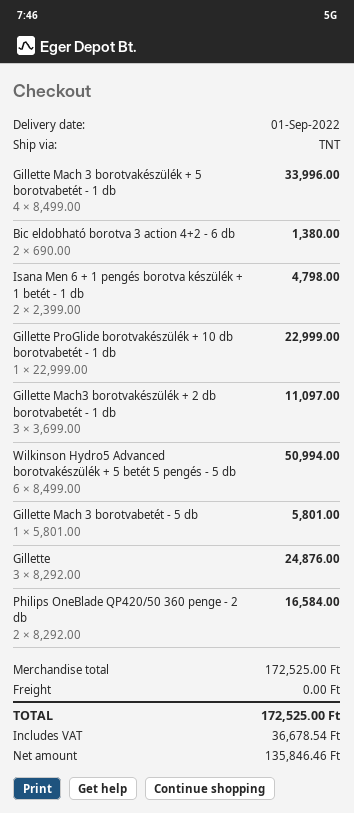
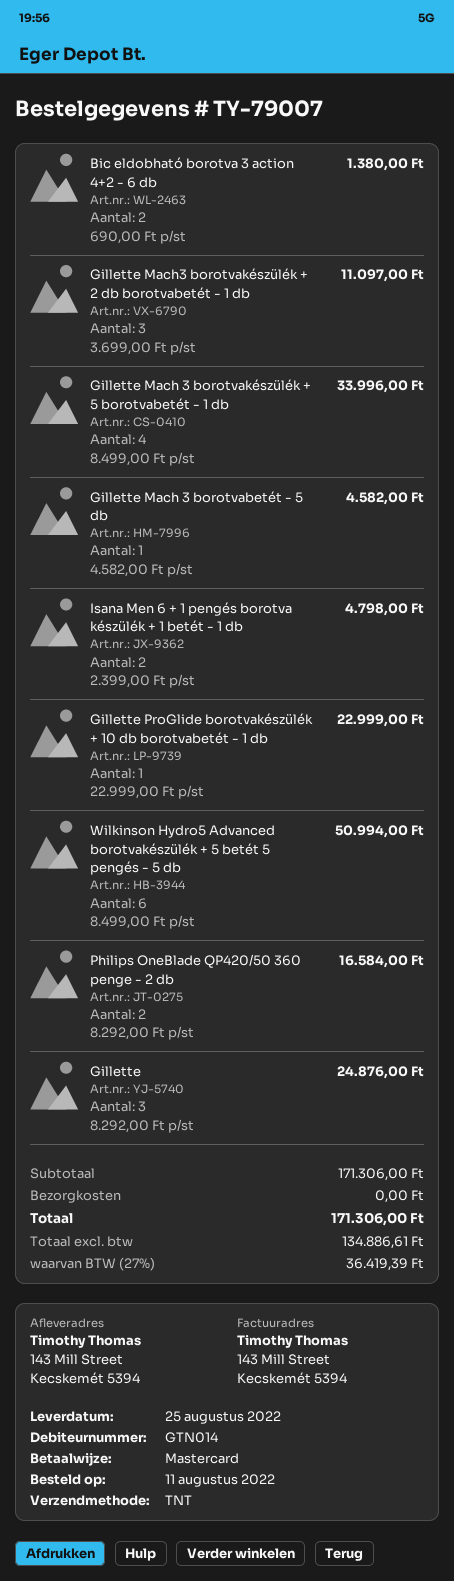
delivery date: 2022-09-01 -> 2022-08-25
Gillette Mach 3 borotvabetét - 5 db: 1 x 5801.00 = 5801.00 -> 1 x 4582.00 = 4582.00
subtotal: 172525.00 -> 171306.00
net: 135846.46 -> 134886.61
tax: 36678.54 -> 36419.39
total: 172525.00 -> 171306.00

